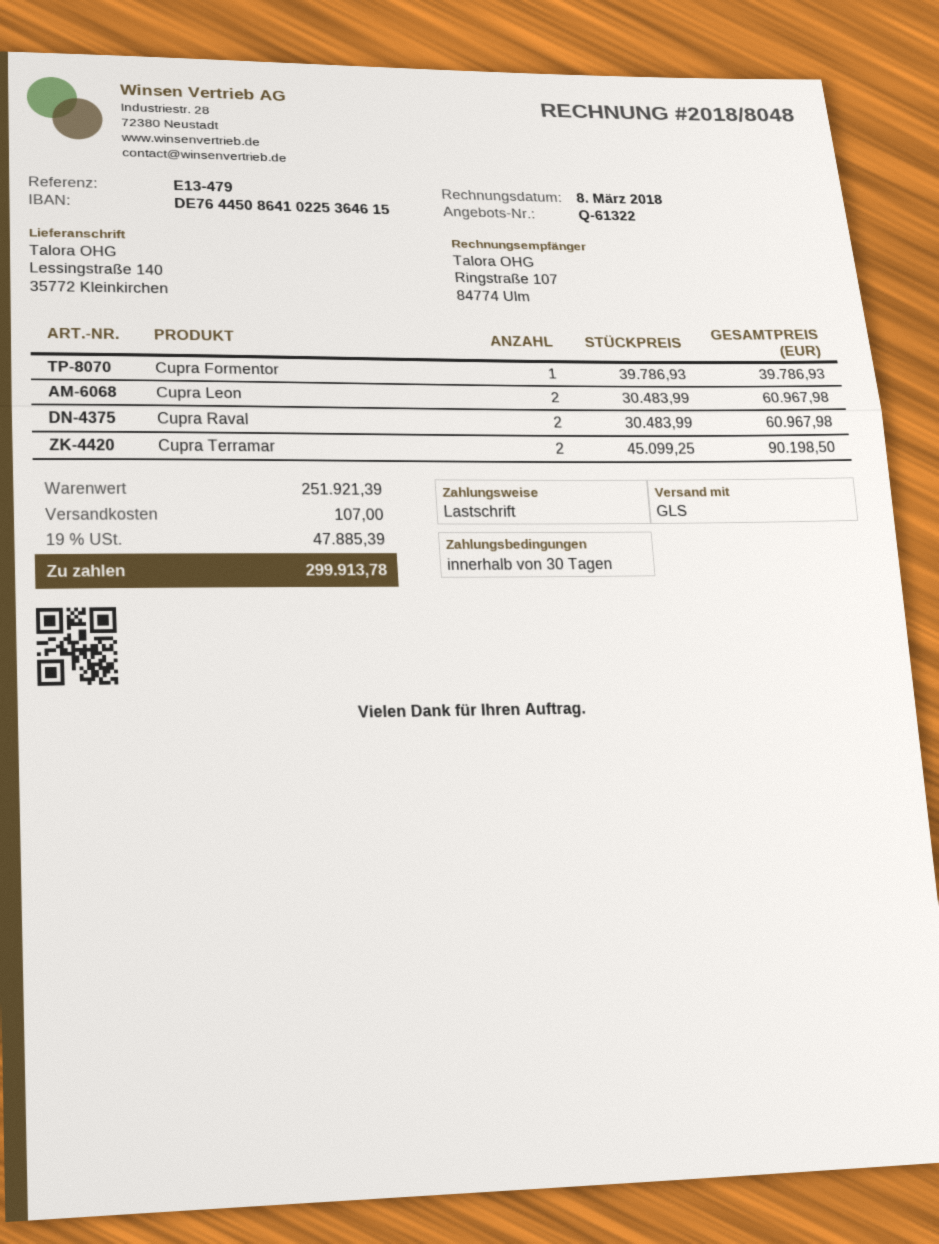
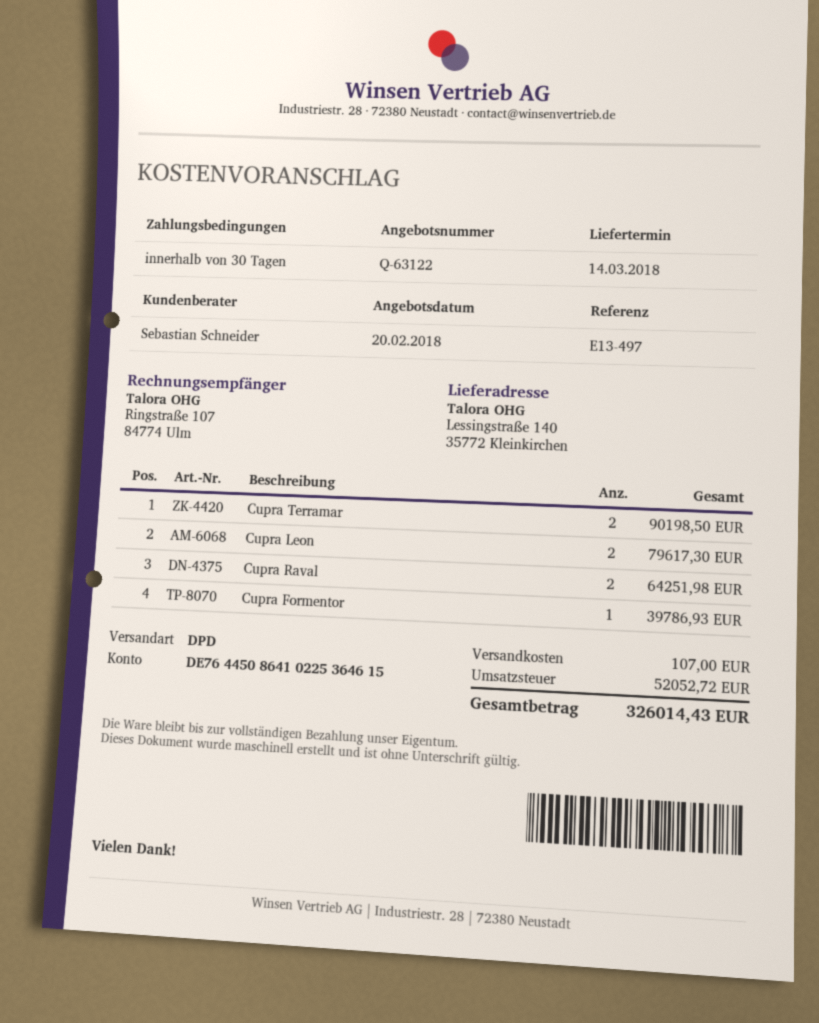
quote number: Q-61322 -> Q-63122
reference: E13-479 -> E13-497
shipping method: GLS -> DPD
Cupra Leon: 2 for 60967.98 -> 2 for 79617.30
Cupra Raval: 2 for 60967.98 -> 2 for 64251.98
tax: 47885.39 -> 52052.72
total: 299913.78 -> 326014.43

